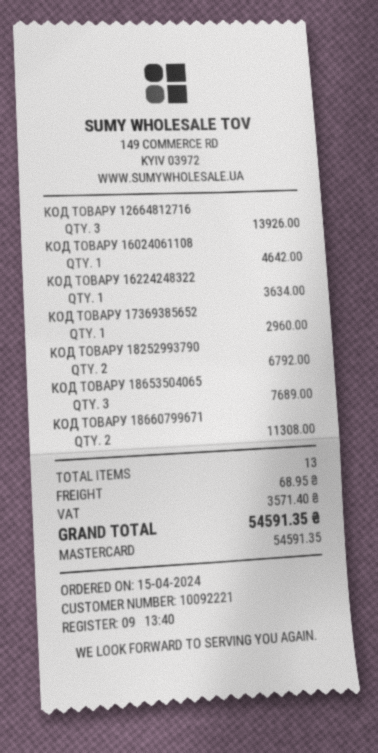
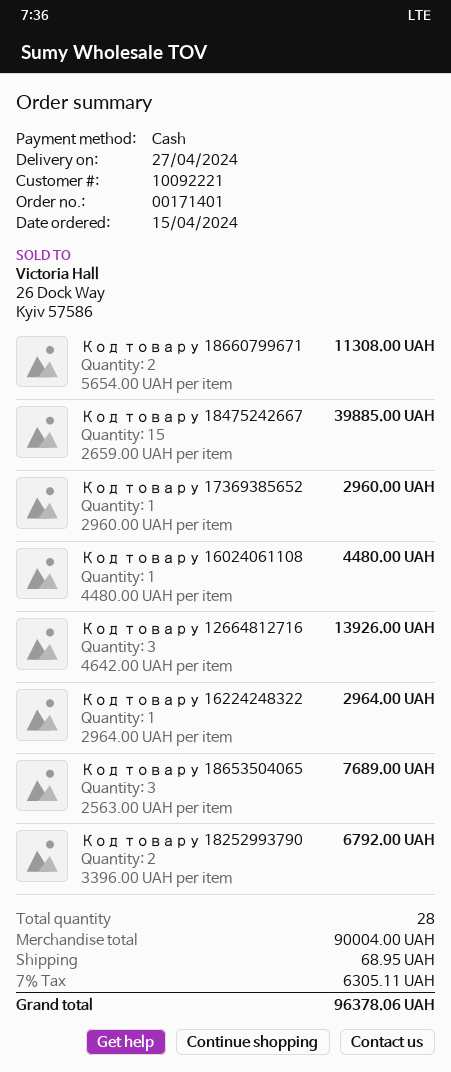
payment method: Mastercard -> cash
КОД ТОВАРУ 16024061108: 1 for 4642.00 -> 1 for 4480.00
КОД ТОВАРУ 16224248322: 1 for 3634.00 -> 1 for 2964.00
Код товару 18475242667: none -> 15 for 39885.00
total quantity: 13 -> 28
tax: 3571.40 -> 6305.11
total: 54591.35 -> 96378.06

